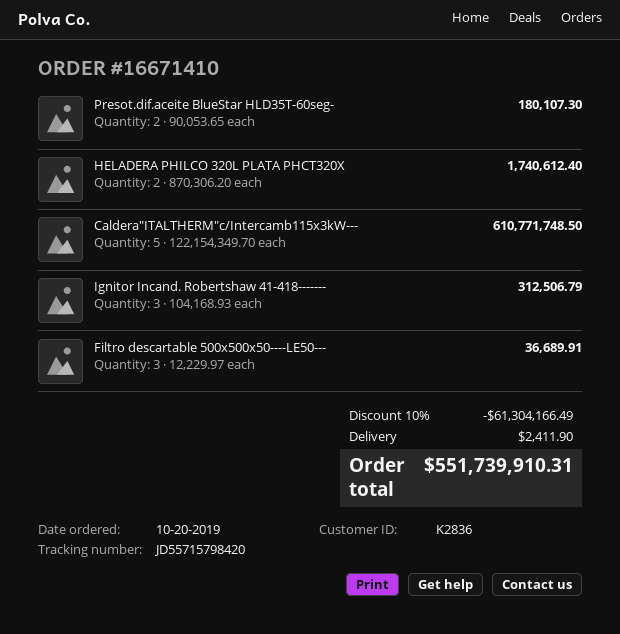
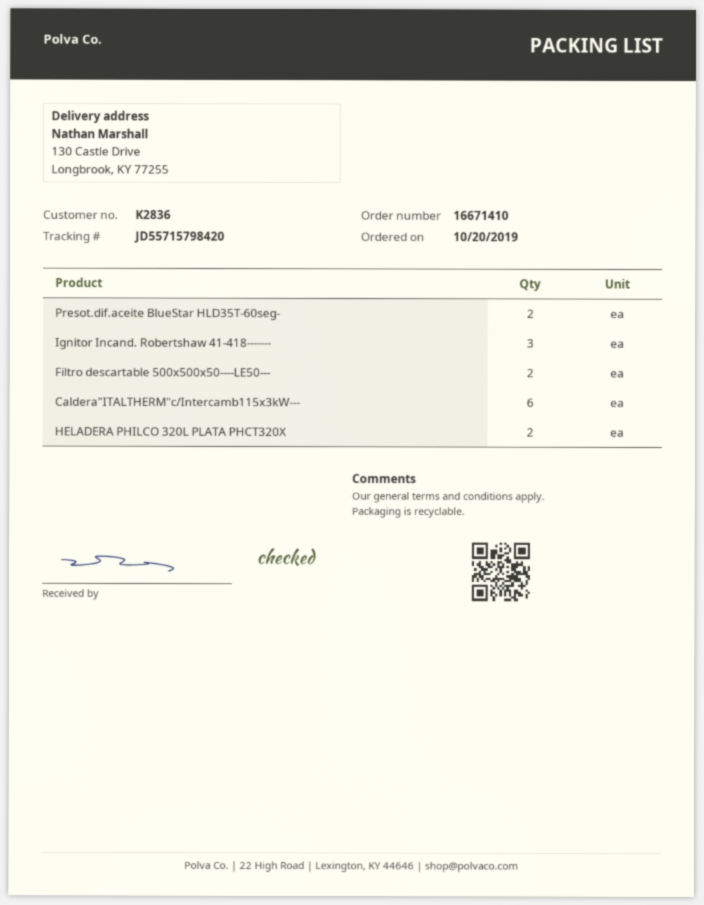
Caldera"ITALTHERM"c/Intercamb115x3kW---: 5 -> 6
Filtro descartable 500x500x50----LE50---: 3 -> 2

